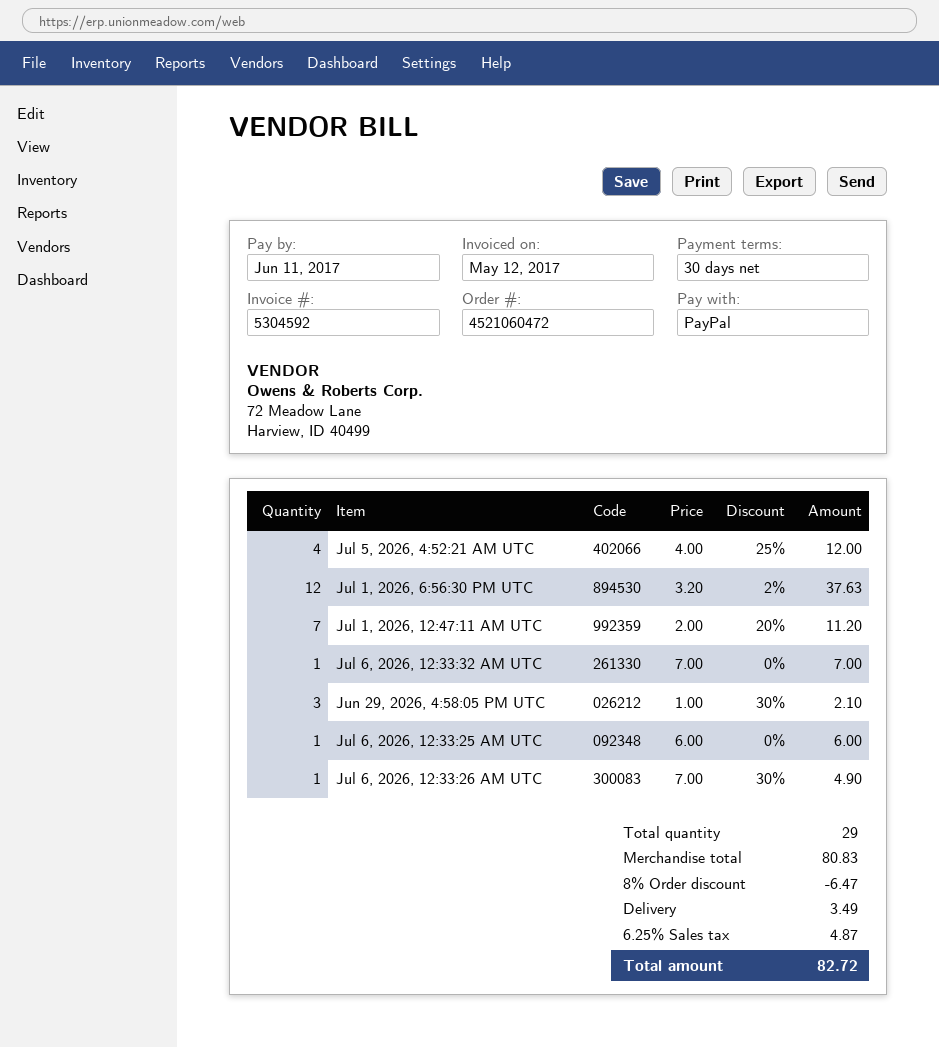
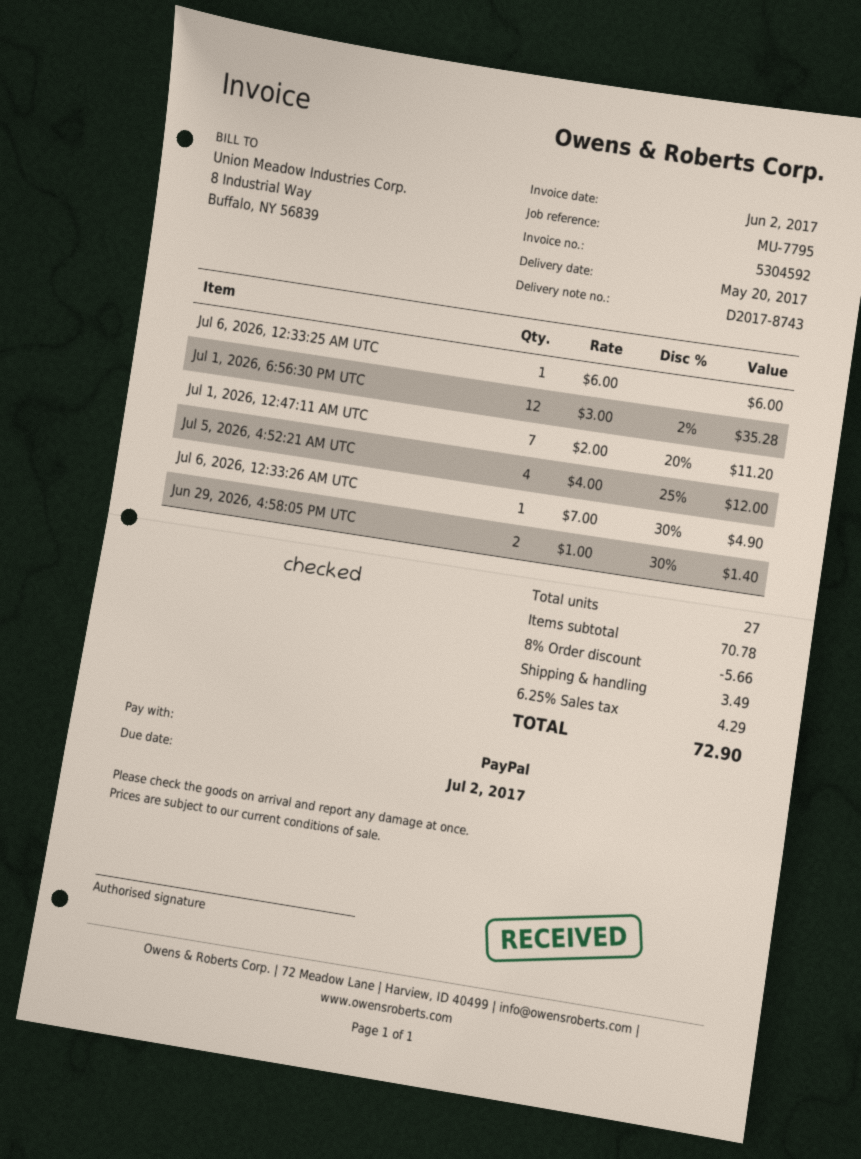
invoice date: 2017-05-12 -> 2017-06-02
due date: 2017-06-11 -> 2017-07-02
Jul 1, 2026, 6:56:30 PM UTC: 12 x 3.20 - 2% = 37.63 -> 12 x 3.00 - 2% = 35.28
Jul 6, 2026, 12:33:32 AM UTC: 1 x 7.00 = 7.00 -> none
Jun 29, 2026, 4:58:05 PM UTC: 3 x 1.00 - 30% = 2.10 -> 2 x 1.00 - 30% = 1.40
total quantity: 29 -> 27
subtotal: 80.83 -> 70.78
discount: 8% = 6.47 -> 8% = 5.66
tax: 6.25% = 4.87 -> 6.25% = 4.29
total: 82.72 -> 72.90

